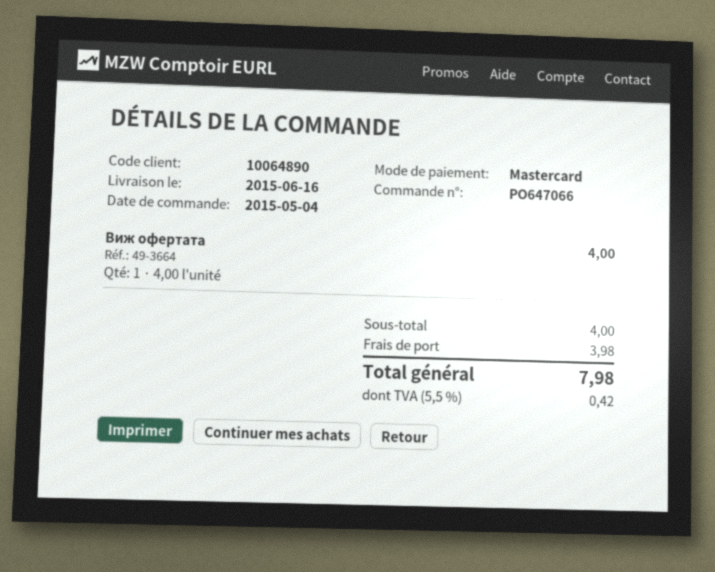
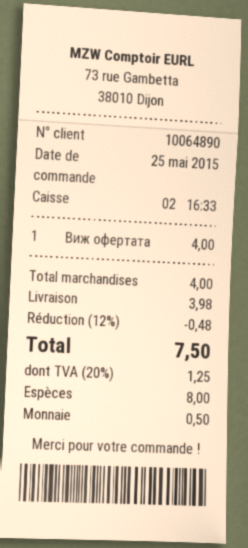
order date: 2015-05-04 -> 2015-05-25
payment method: Mastercard -> cash
discount: none -> 12% = 0.48
tax: 5.5% = 0.42 -> 20% = 1.25
total: 7.98 -> 7.50

